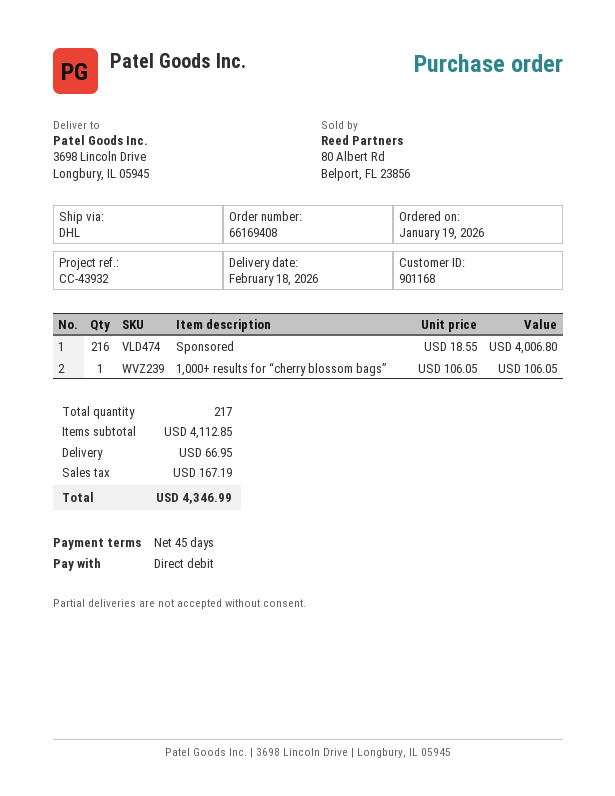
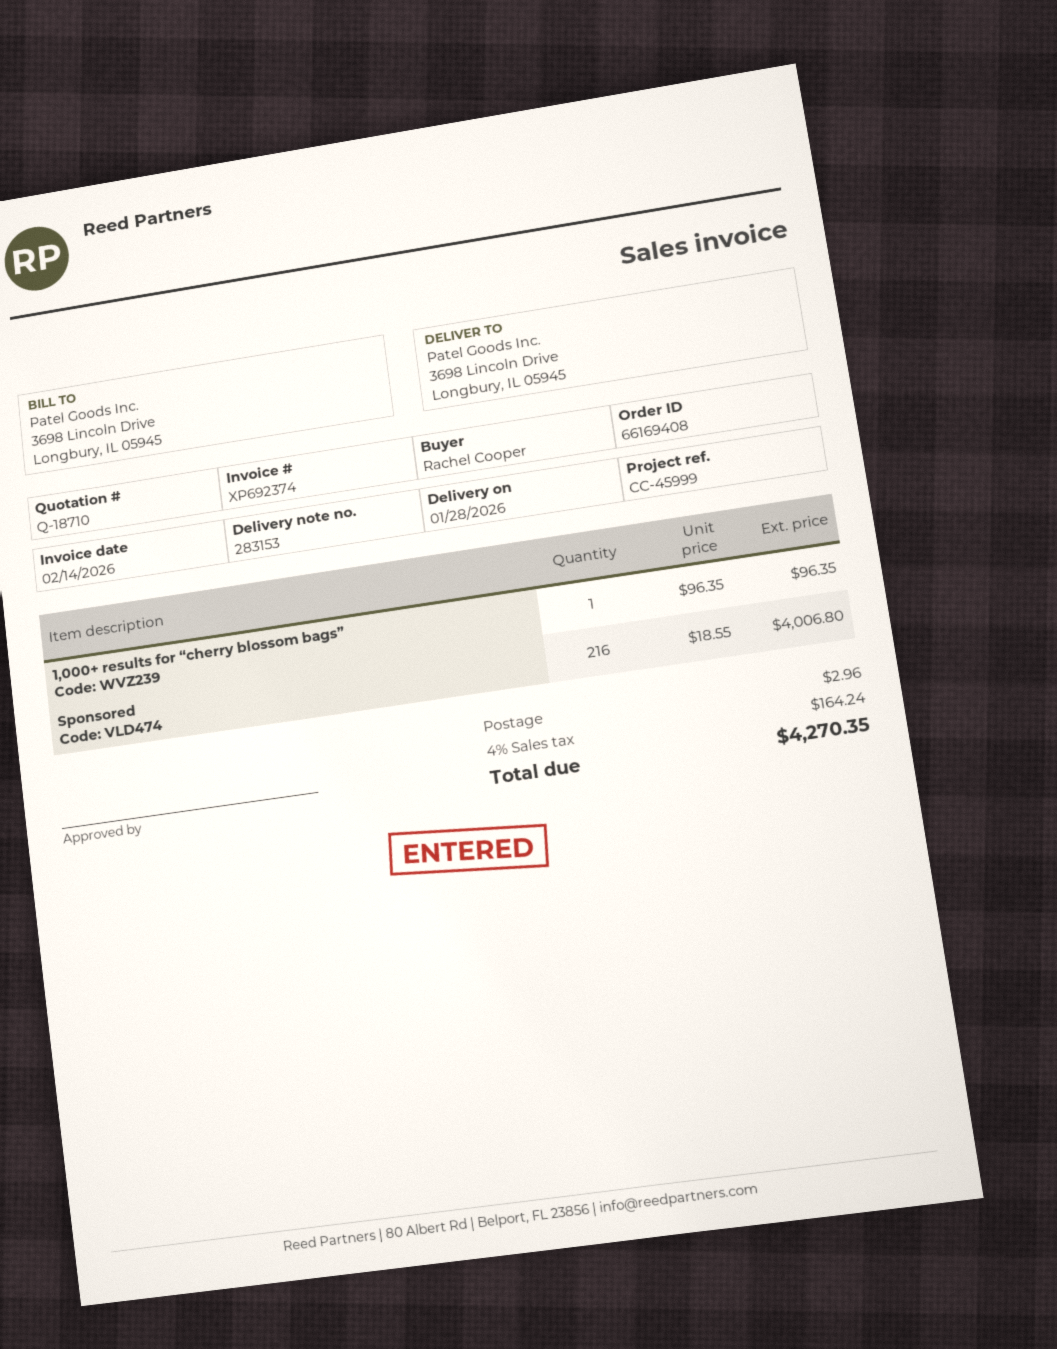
delivery date: 2026-02-18 -> 2026-01-28
reference: CC-43932 -> CC-45999
1,000+ results for “cherry blossom bags”: 1 x 106.05 = 106.05 -> 1 x 96.35 = 96.35
shipping: 66.95 -> 2.96
tax: 167.19 -> 164.24
total: 4346.99 -> 4270.35

